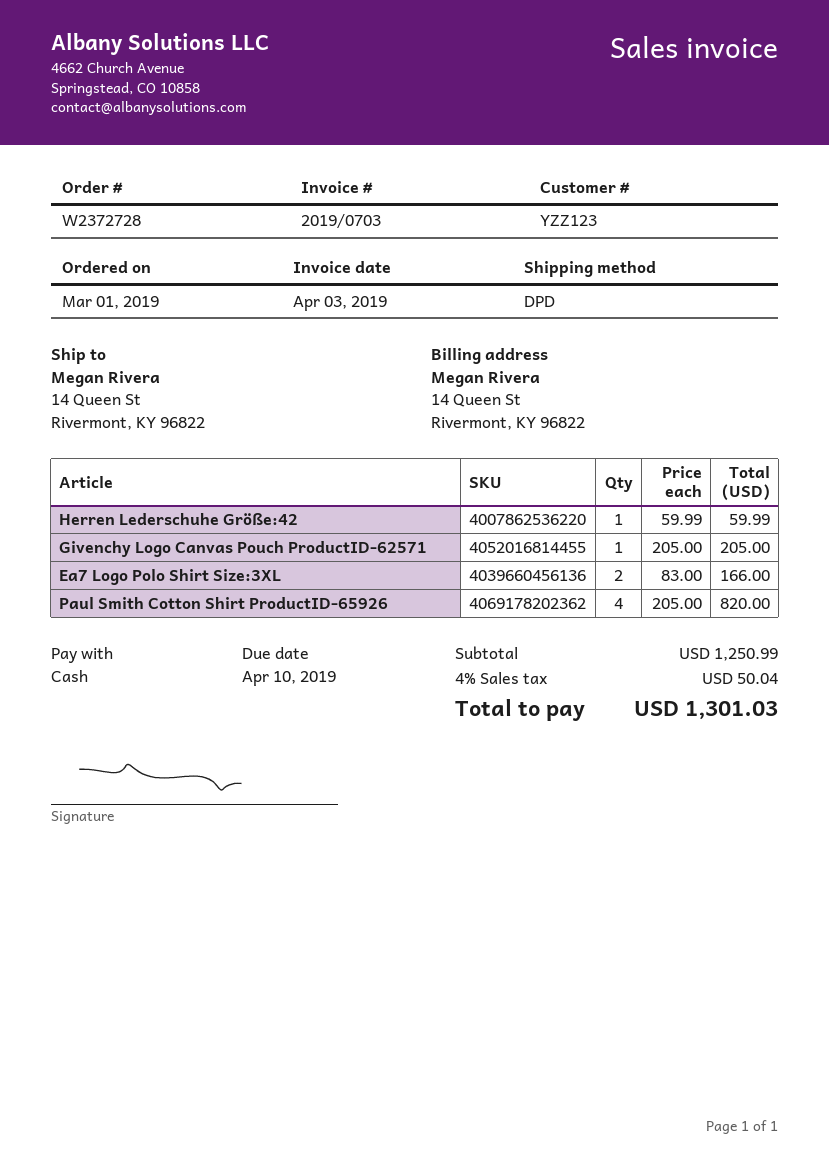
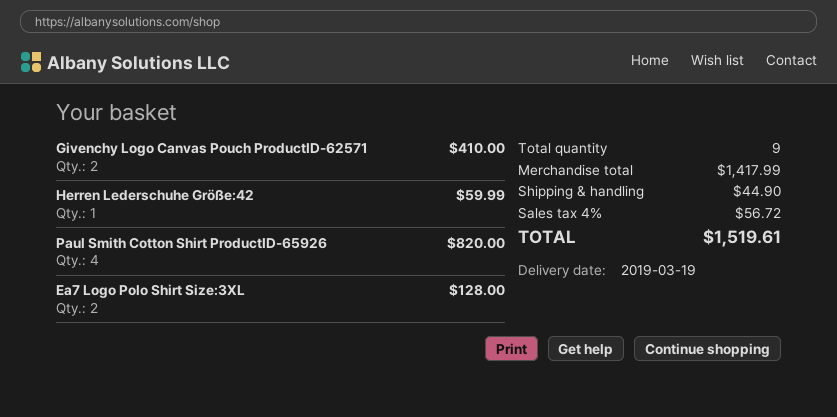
Givenchy Logo Canvas Pouch ProductID-62571: 1 for 205.00 -> 2 for 410.00
Ea7 Logo Polo Shirt Size:3XL: 2 for 166.00 -> 2 for 128.00
subtotal: 1250.99 -> 1417.99
shipping: none -> 44.90
tax: 4% = 50.04 -> 4% = 56.72
total: 1301.03 -> 1519.61

